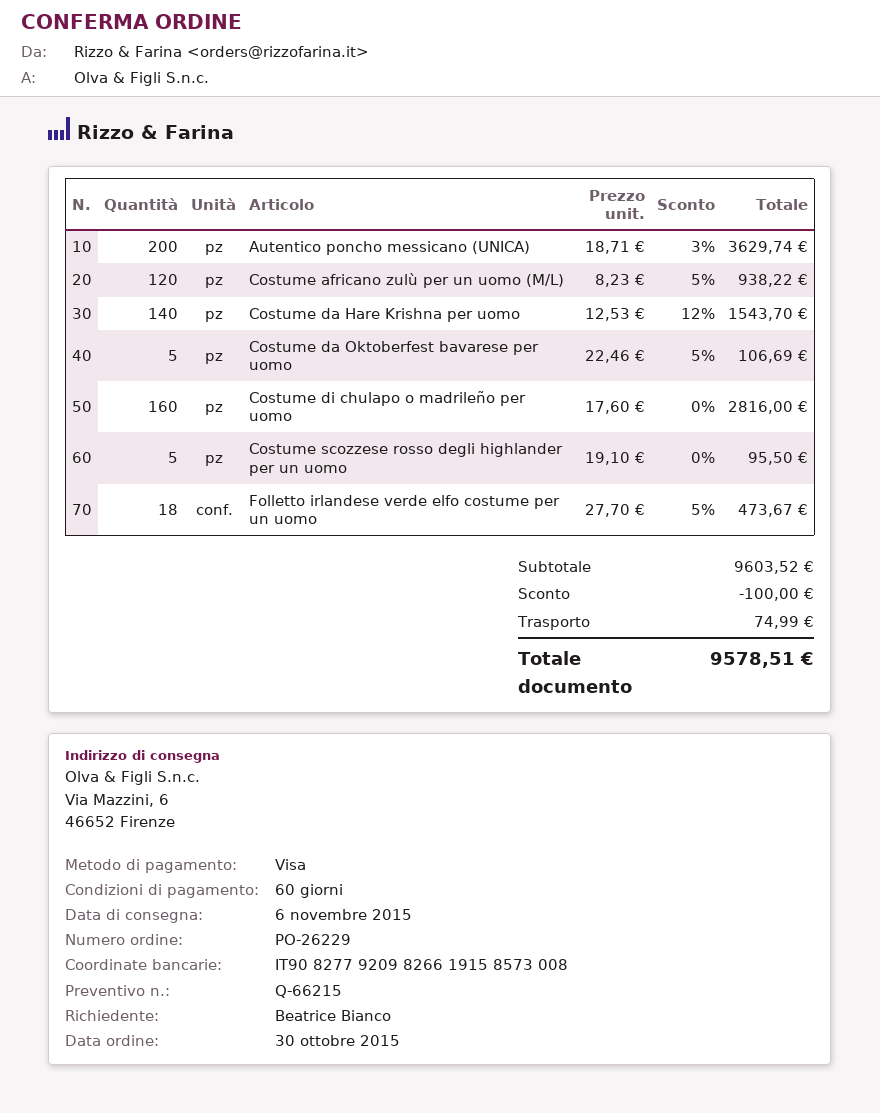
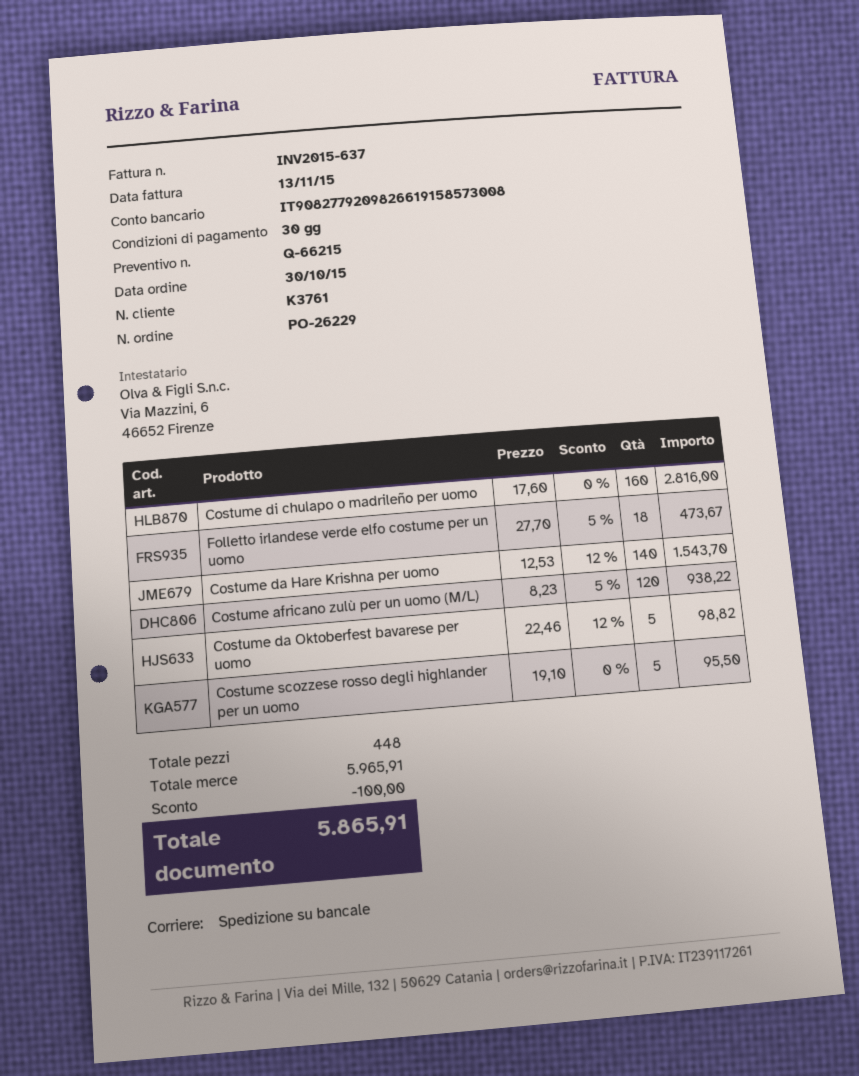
payment terms: 60 days -> 30 days
Autentico poncho messicano (UNICA): 200 x 18.71 - 3% = 3629.74 -> none
Costume da Oktoberfest bavarese per uomo: 5 x 22.46 - 5% = 106.69 -> 5 x 22.46 - 12% = 98.82
subtotal: 9603.52 -> 5965.91
shipping: 74.99 -> none
total: 9578.51 -> 5865.91

